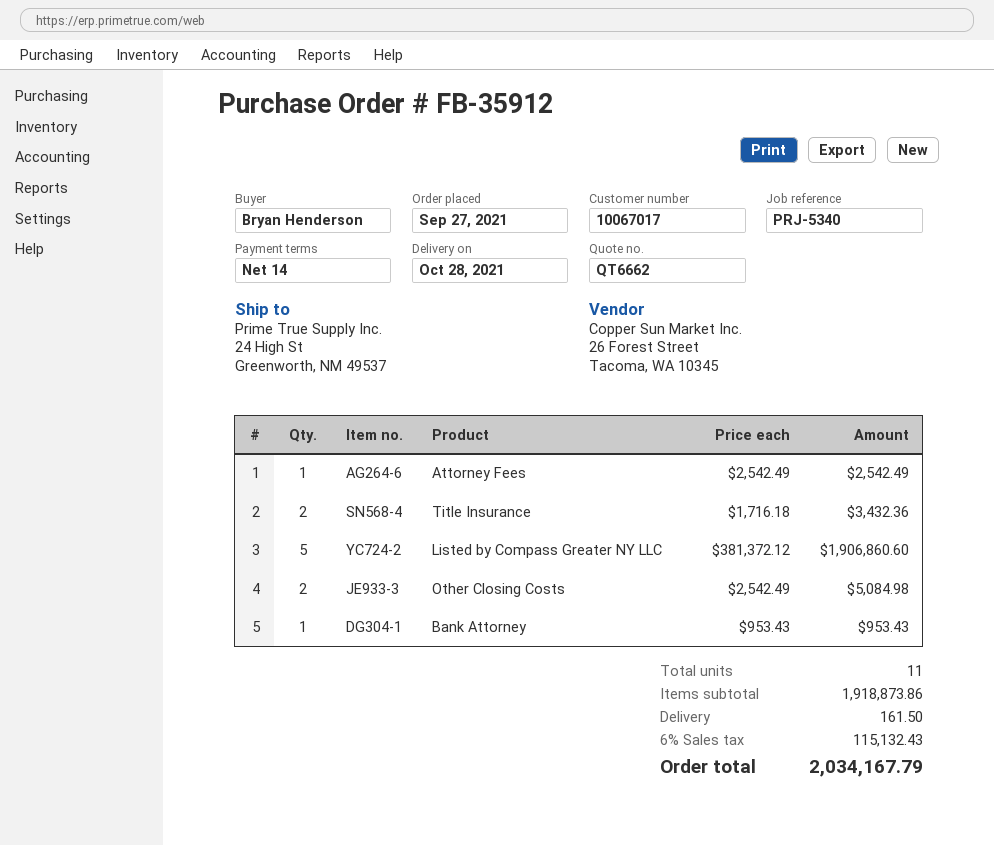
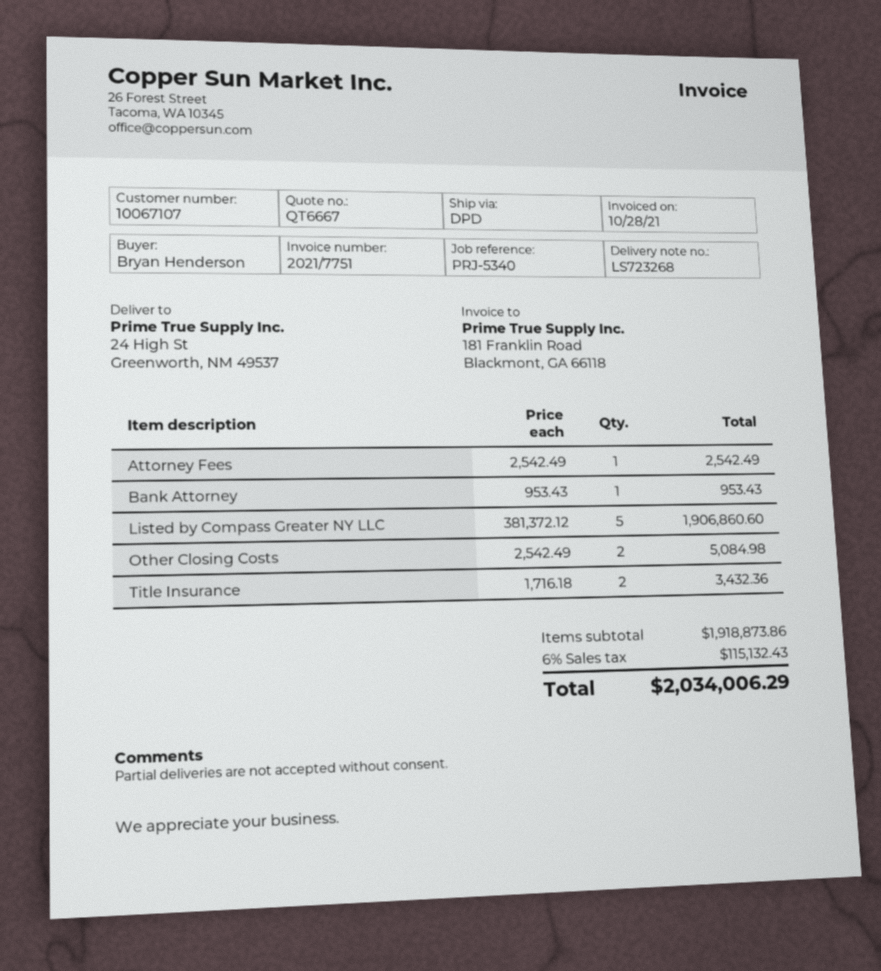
quote number: QT6662 -> QT6667
customer number: 10067017 -> 10067107
shipping: 161.50 -> none
total: 2034167.79 -> 2034006.29

